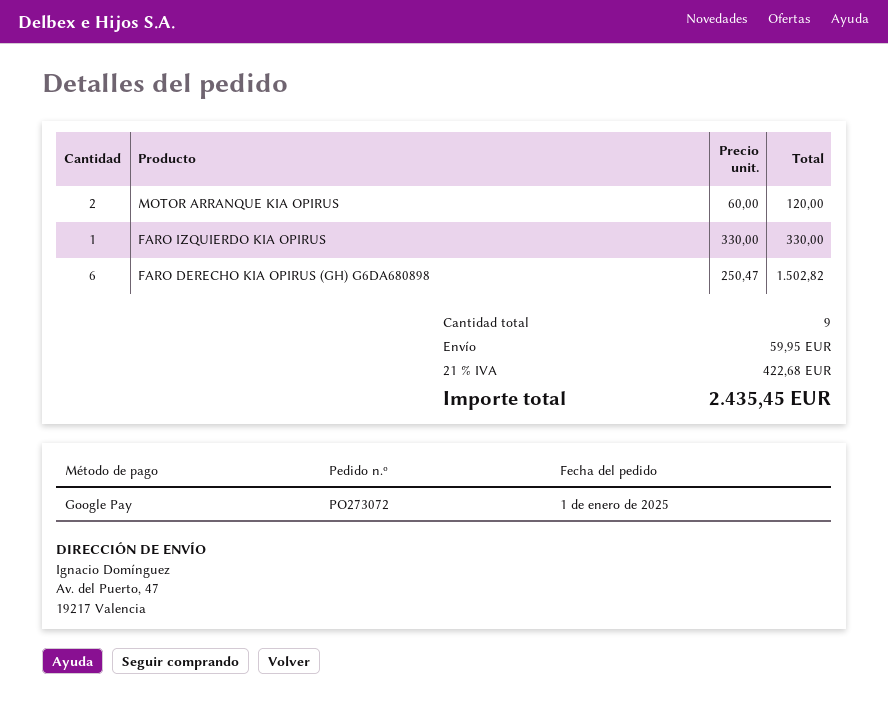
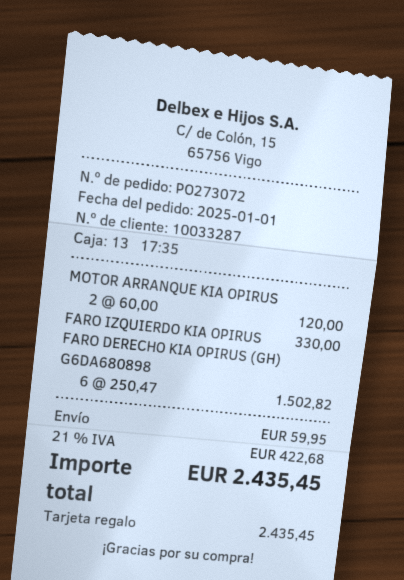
payment method: Google Pay -> gift card

